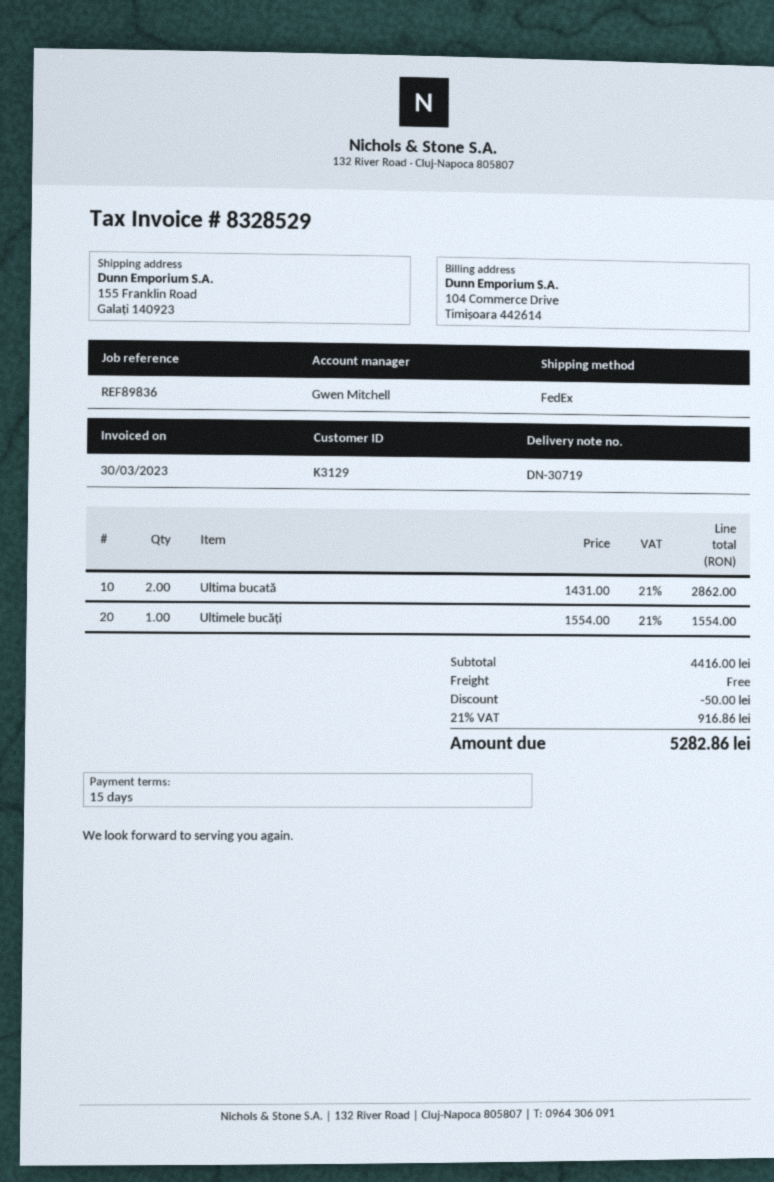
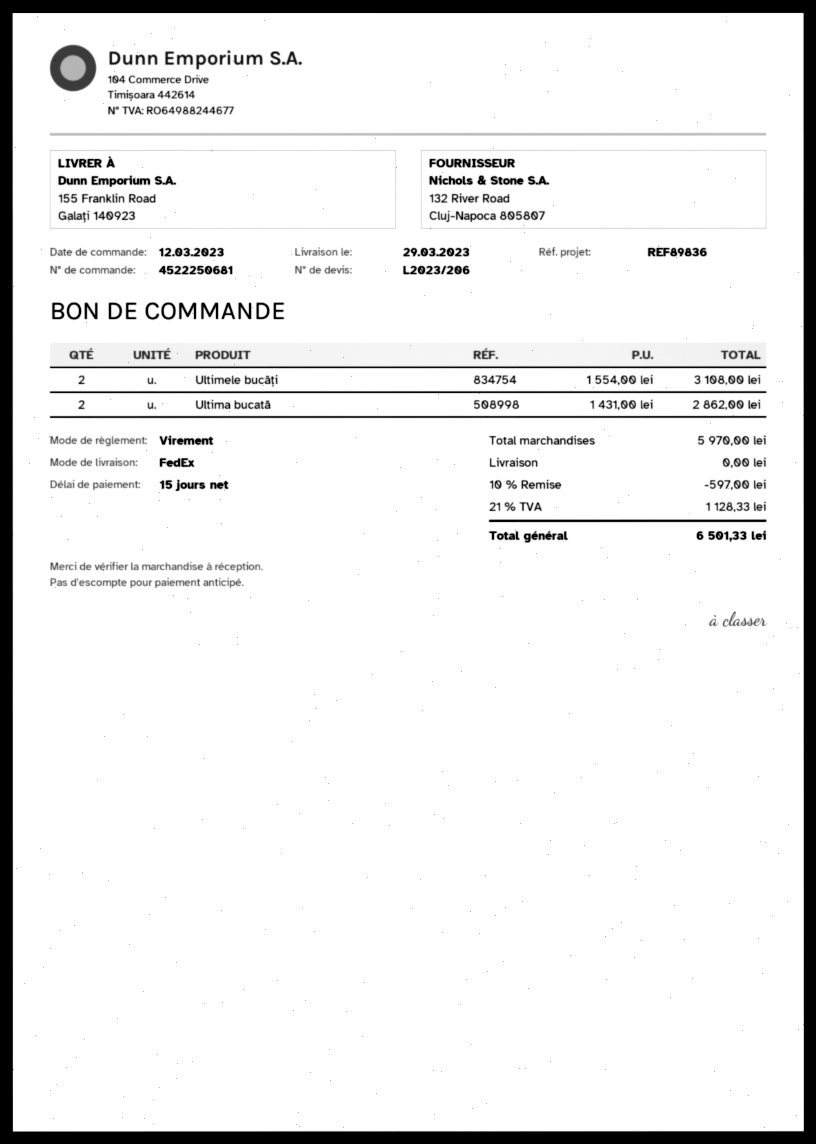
Ultimele bucăți: 1 x 1554.00 = 1554.00 -> 2 x 1554.00 = 3108.00
subtotal: 4416.00 -> 5970.00
discount: 50.00 -> 597.00
tax: 21% = 916.86 -> 21% = 1128.33
total: 5282.86 -> 6501.33

